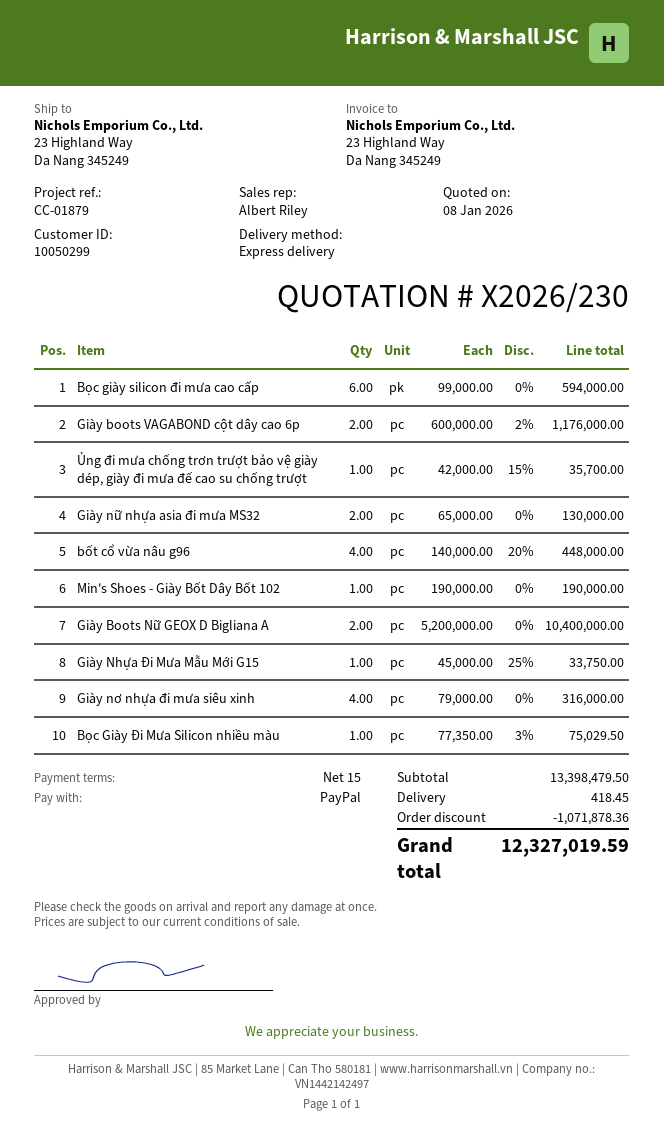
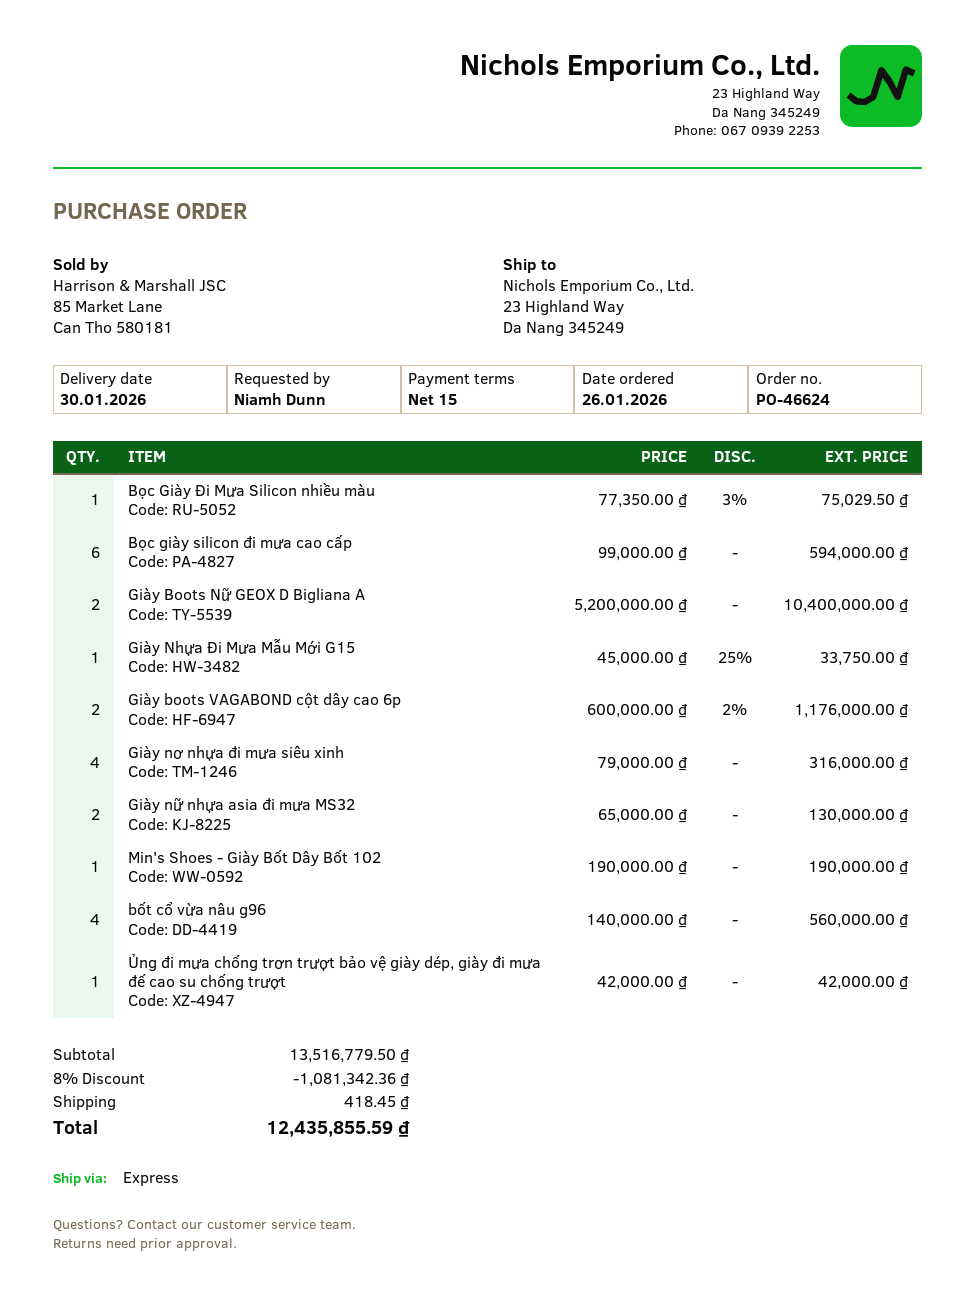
Ủng đi mưa chống trơn trượt bảo vệ giày dép, giày đi mưa đế cao su chống trượt: 1 x 42000.00 - 15% = 35700.00 -> 1 x 42000.00 = 42000.00
bốt cổ vừa nâu g96: 4 x 140000.00 - 20% = 448000.00 -> 4 x 140000.00 = 560000.00
subtotal: 13398479.50 -> 13516779.50
discount: 1071878.36 -> 1081342.36
total: 12327019.59 -> 12435855.59

